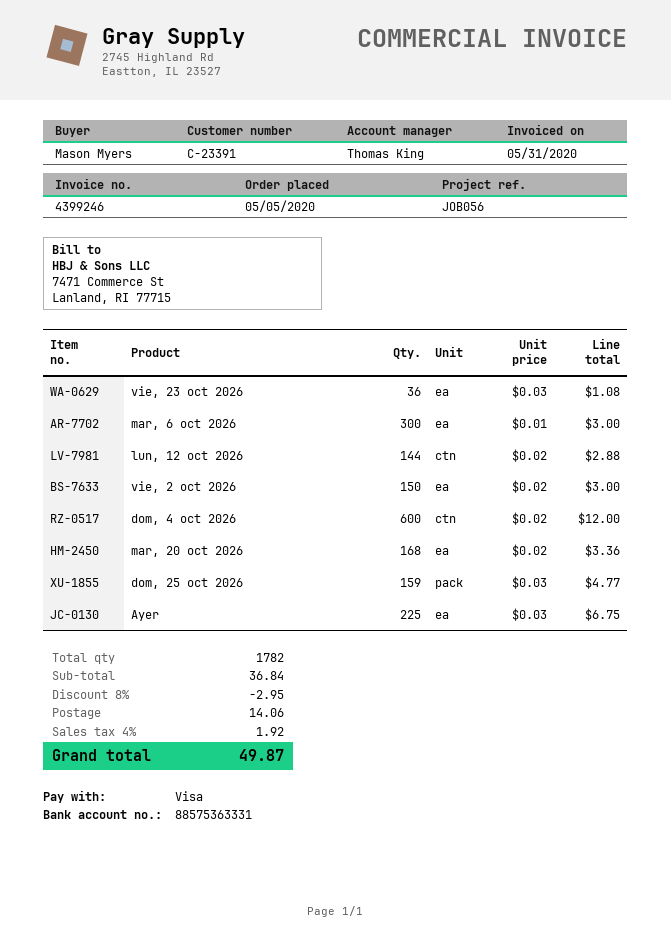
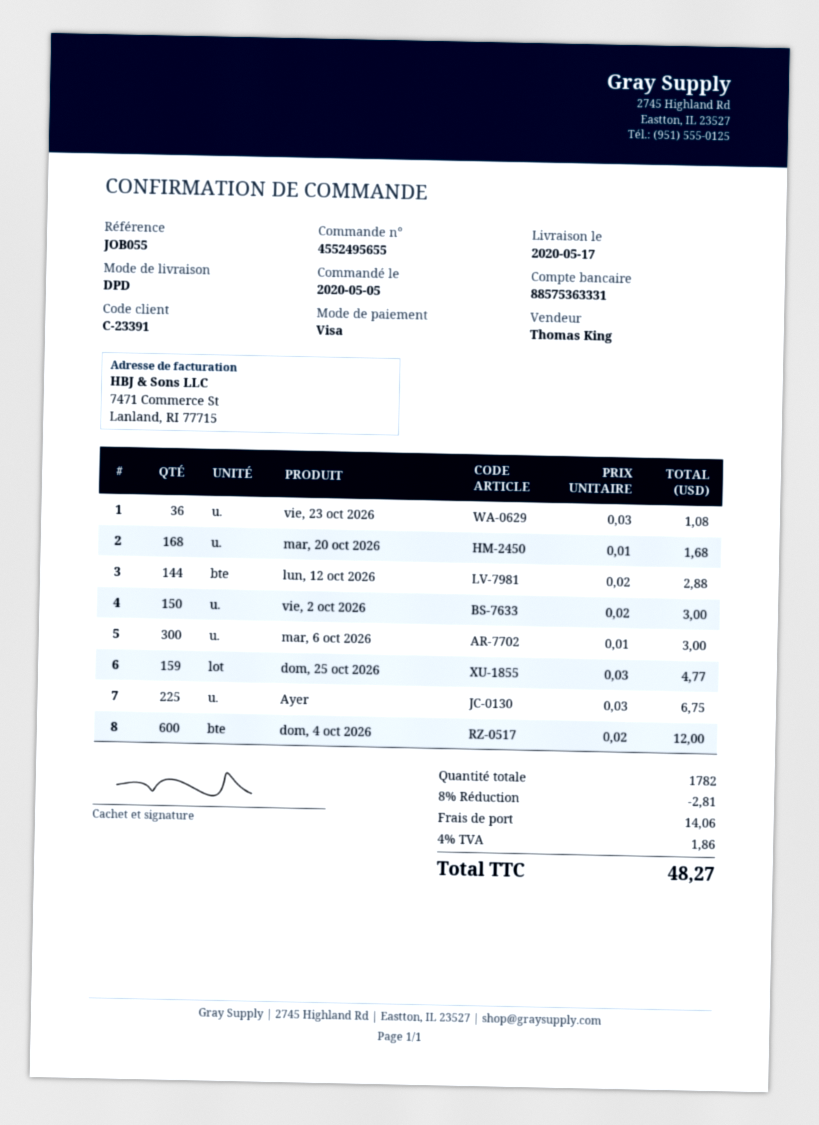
reference: JOB056 -> JOB055
mar, 20 oct 2026: 168 x 0.02 = 3.36 -> 168 x 0.01 = 1.68
discount: 8% = 2.95 -> 8% = 2.81
tax: 4% = 1.92 -> 4% = 1.86
total: 49.87 -> 48.27

